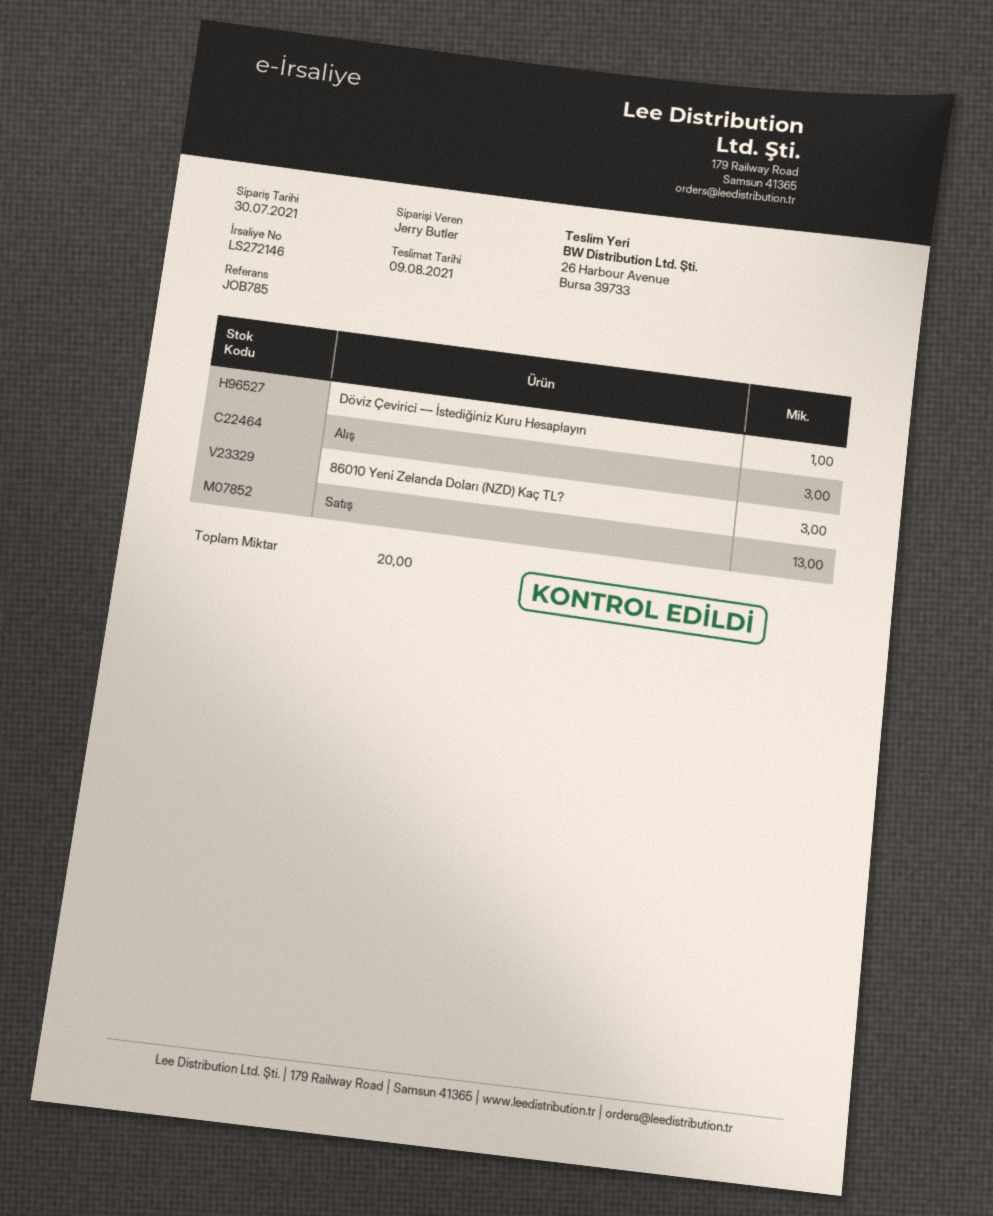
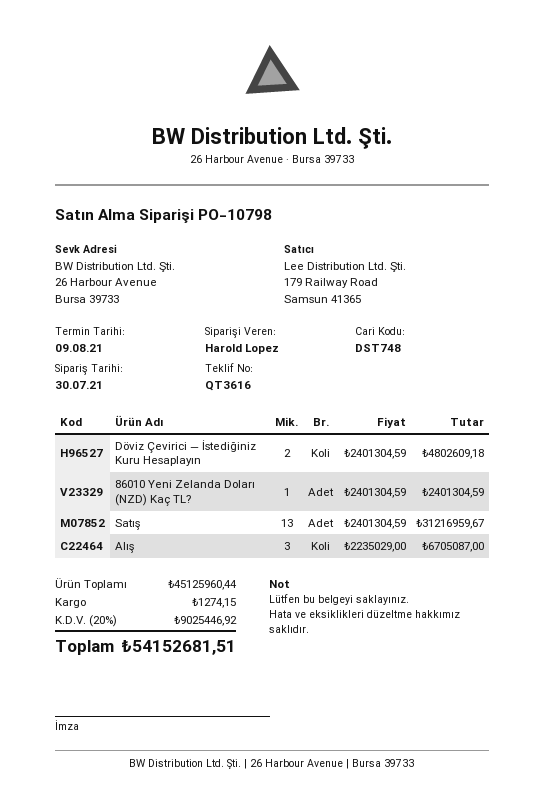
ordered by: Jerry Butler -> Harold Lopez
Döviz Çevirici — İstediğiniz Kuru Hesaplayın: 1 -> 2
86010 Yeni Zelanda Doları (NZD) Kaç TL?: 3 -> 1

